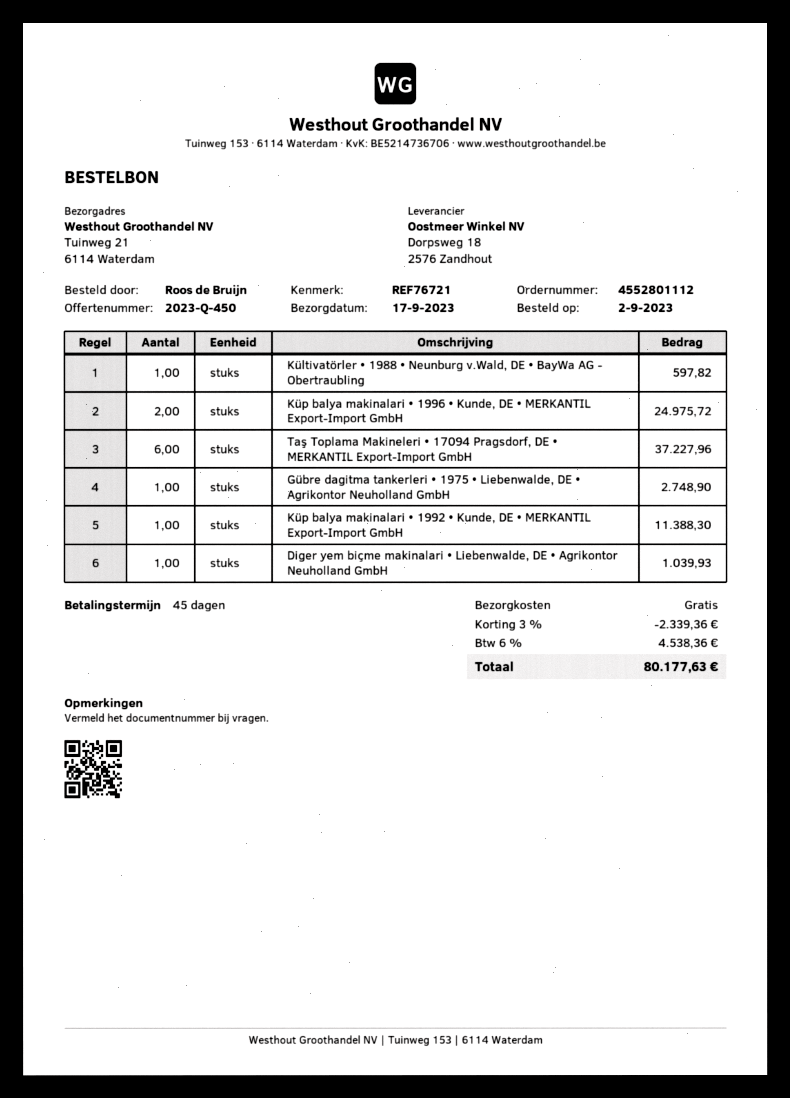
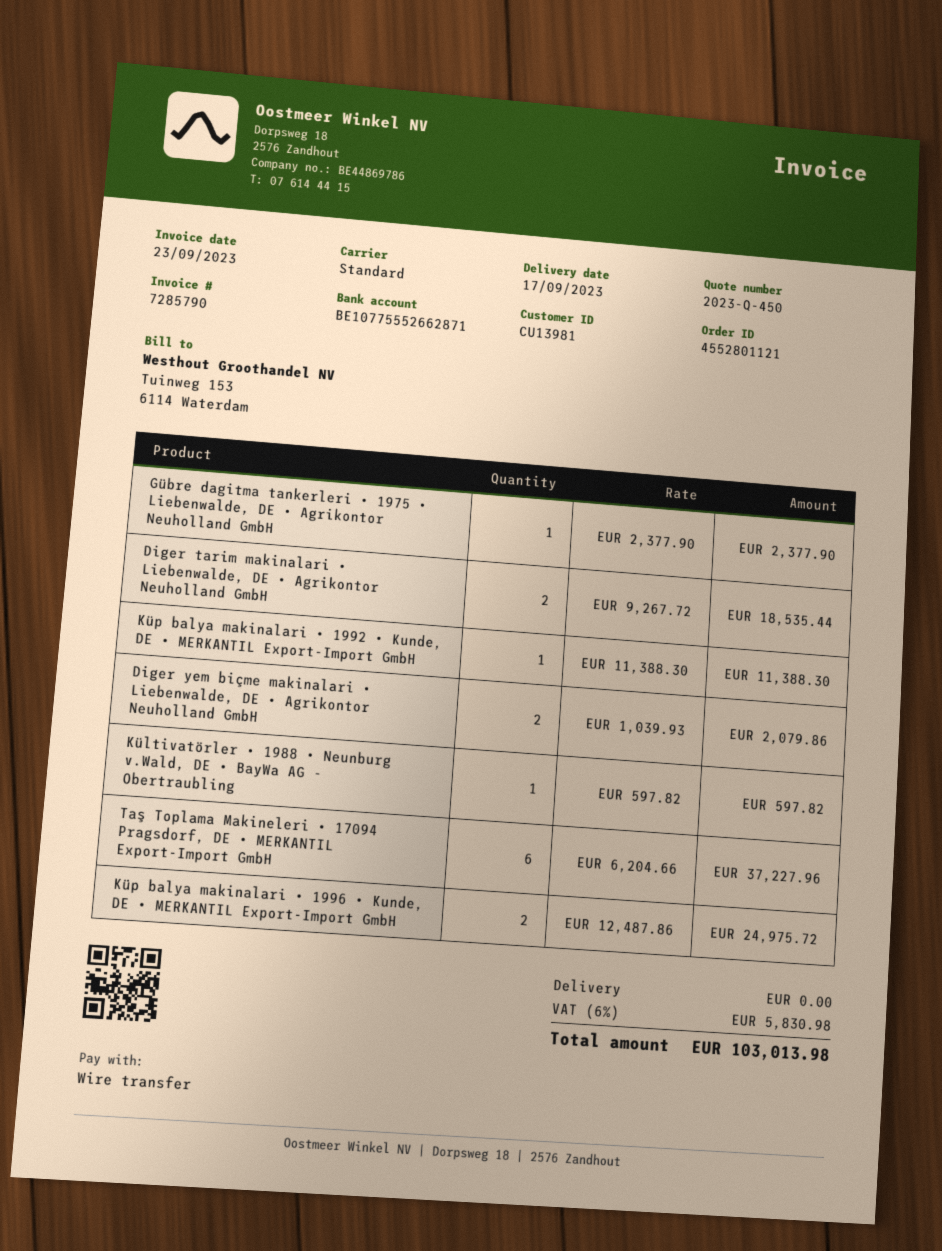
order number: 4552801112 -> 4552801121
Gübre dagitma tankerleri • 1975 • Liebenwalde, DE • Agrikontor Neuholland GmbH: 1 for 2748.90 -> 1 for 2377.90
Diger yem biçme makinalari • Liebenwalde, DE • Agrikontor Neuholland GmbH: 1 for 1039.93 -> 2 for 2079.86
Diger tarim makinalari • Liebenwalde, DE • Agrikontor Neuholland GmbH: none -> 2 for 18535.44
discount: 3% = 2339.36 -> none
tax: 6% = 4538.36 -> 6% = 5830.98
total: 80177.63 -> 103013.98

